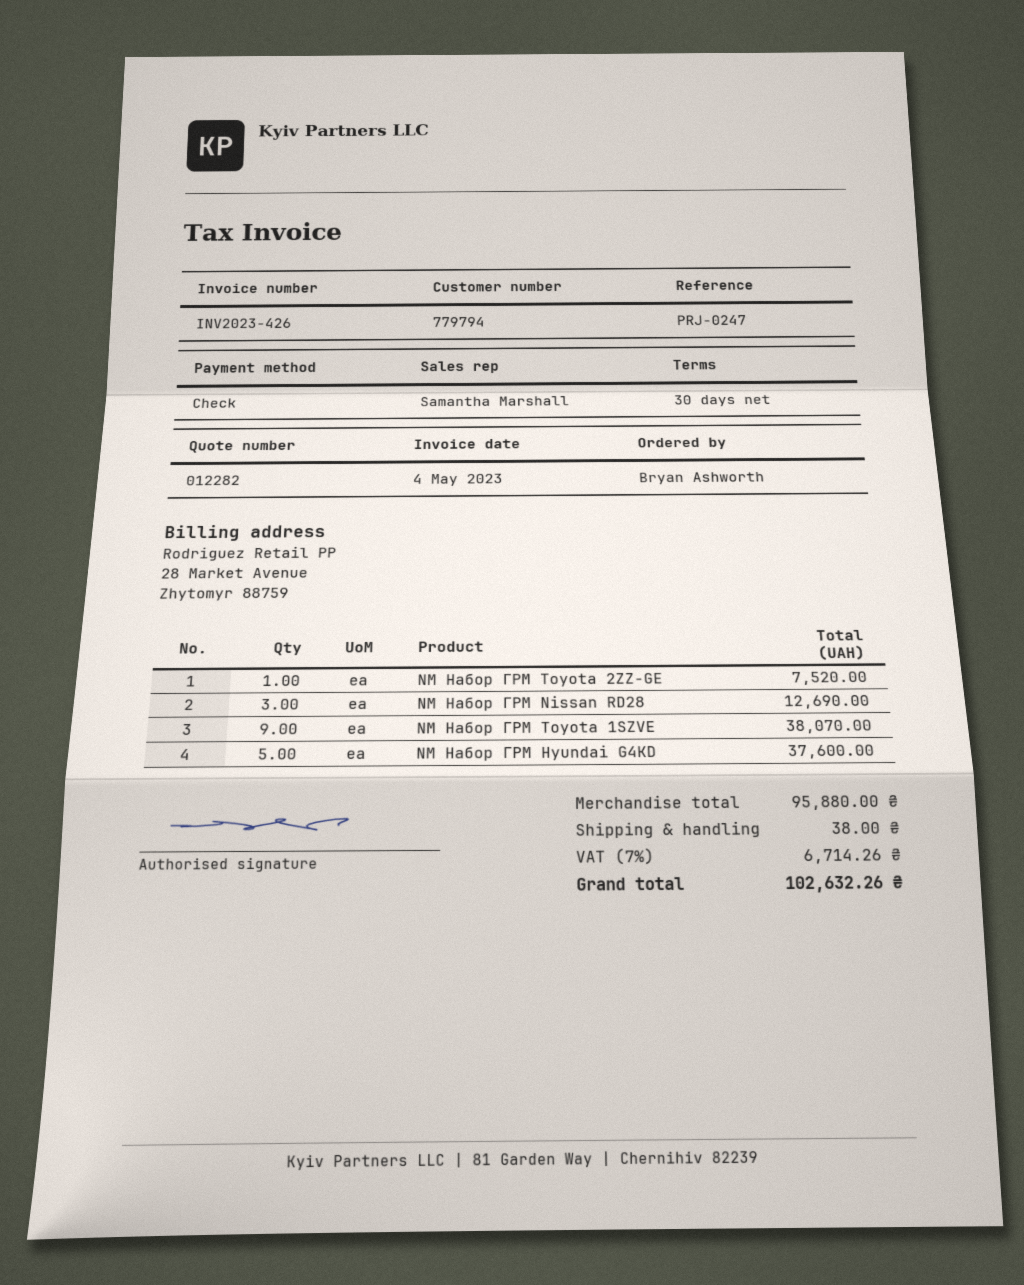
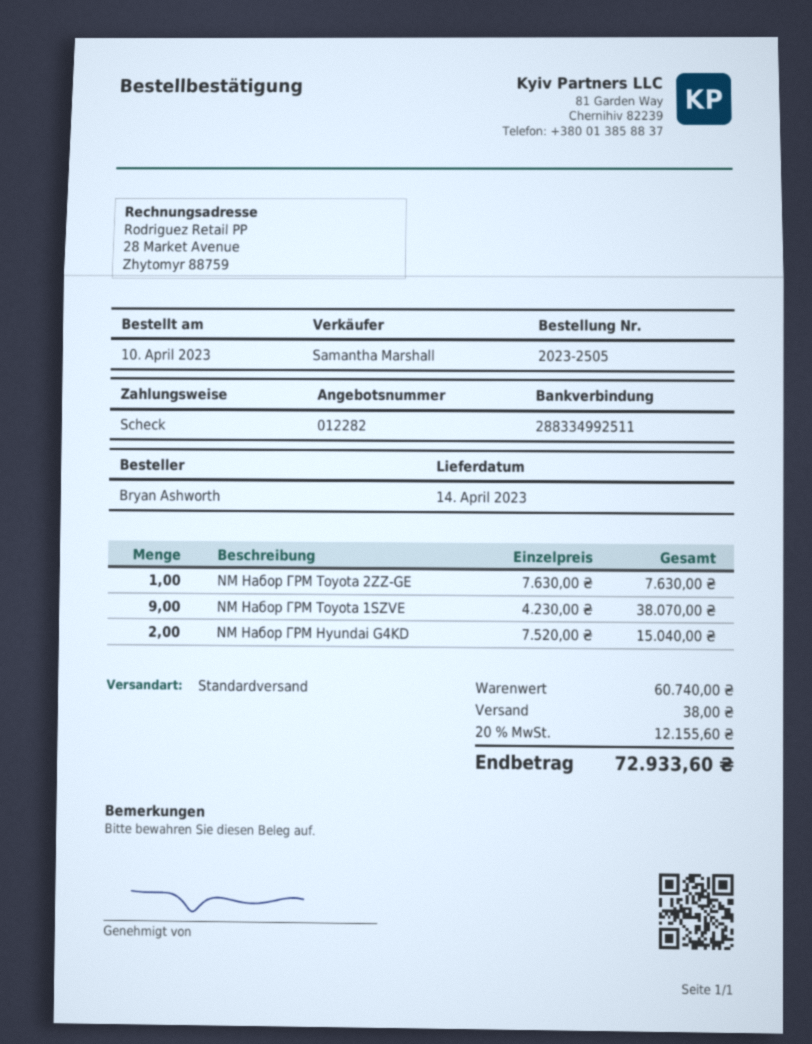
NM Набор ГРМ Toyota 2ZZ-GE: 1 for 7520.00 -> 1 for 7630.00
NM Набор ГРМ Nissan RD28: 3 for 12690.00 -> none
NM Набор ГРМ Hyundai G4KD: 5 for 37600.00 -> 2 for 15040.00
subtotal: 95880.00 -> 60740.00
tax: 7% = 6714.26 -> 20% = 12155.60
total: 102632.26 -> 72933.60

